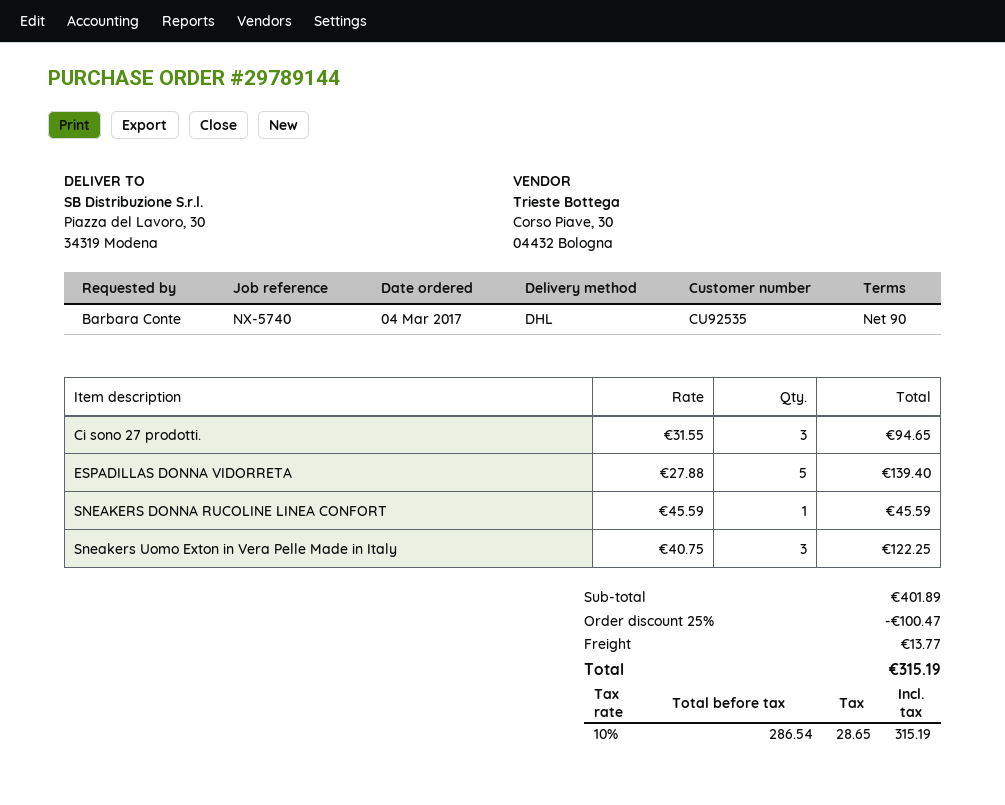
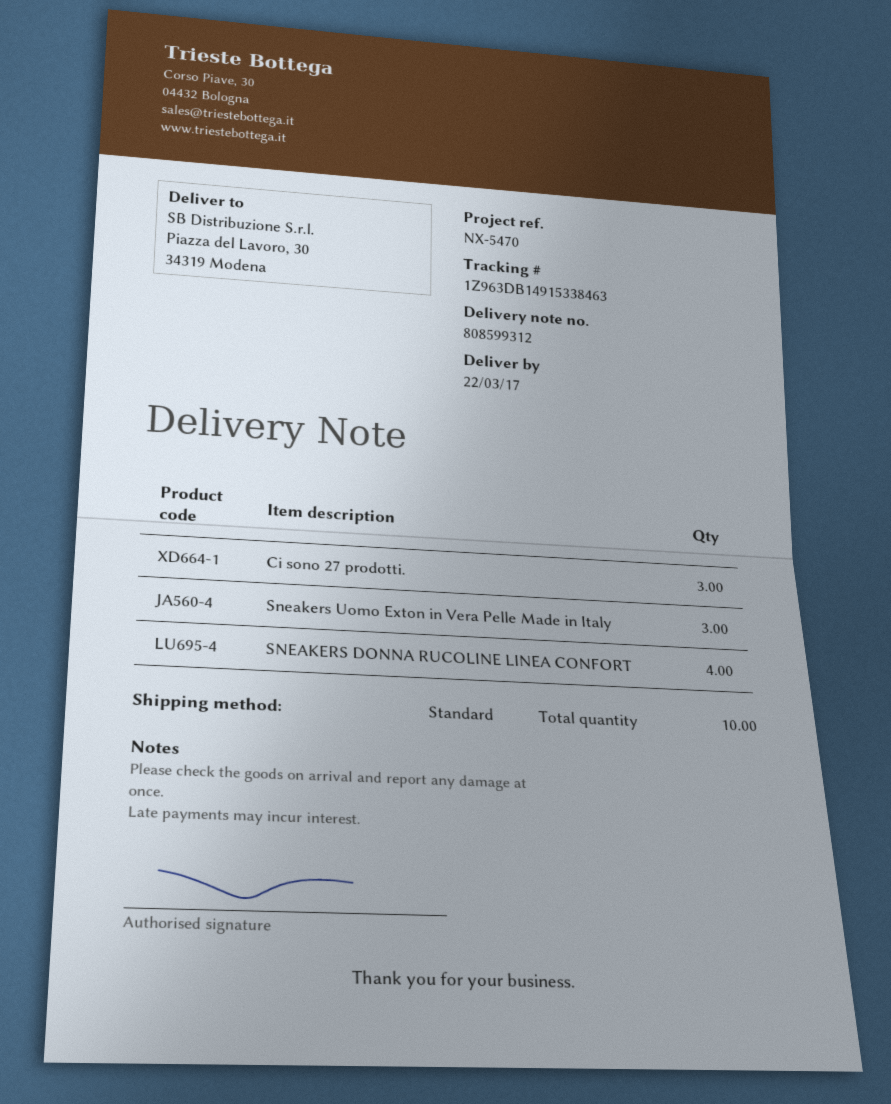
reference: NX-5740 -> NX-5470
shipping method: DHL -> standard
ESPADILLAS DONNA VIDORRETA: 5 -> none
SNEAKERS DONNA RUCOLINE LINEA CONFORT: 1 -> 4

